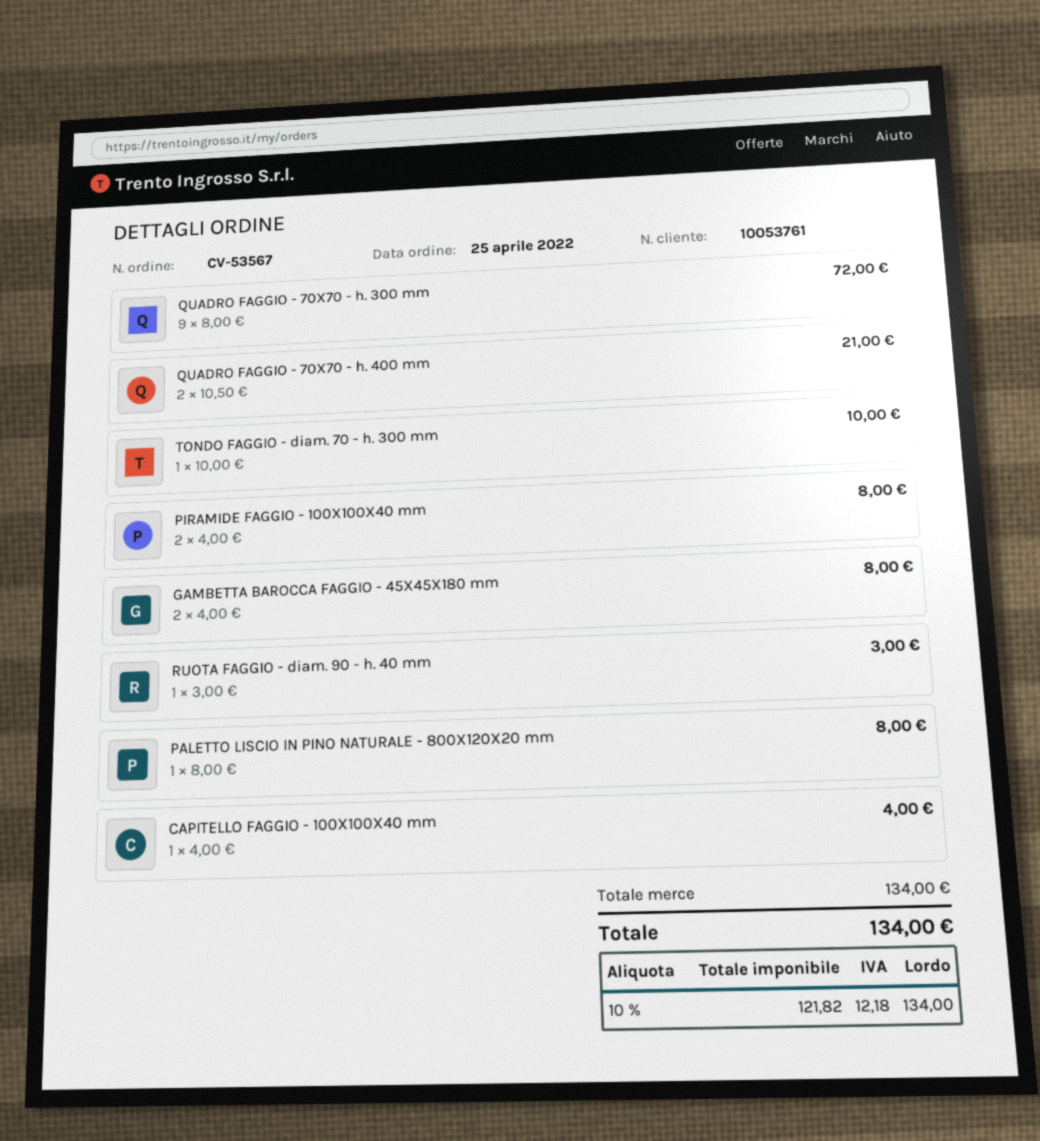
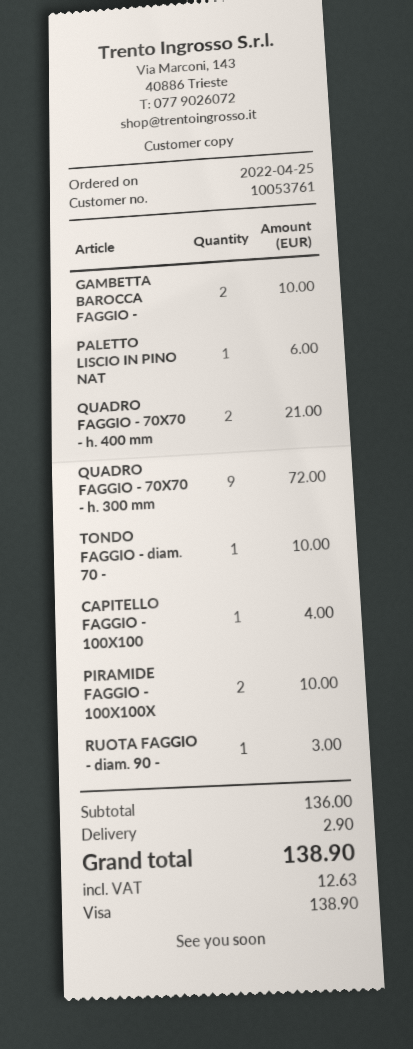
PIRAMIDE FAGGIO - 100X100X40 mm: 2 for 8.00 -> 2 for 10.00
GAMBETTA BAROCCA FAGGIO - 45X45X180 mm: 2 for 8.00 -> 2 for 10.00
PALETTO LISCIO IN PINO NATURALE - 800X120X20 mm: 1 for 8.00 -> 1 for 6.00
subtotal: 134.00 -> 136.00
shipping: none -> 2.90
tax: 12.18 -> 12.63
total: 134.00 -> 138.90

